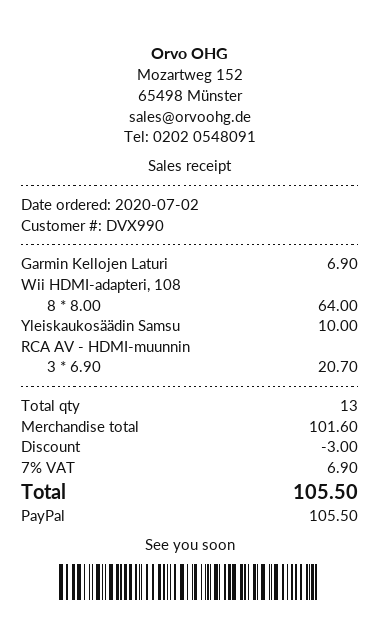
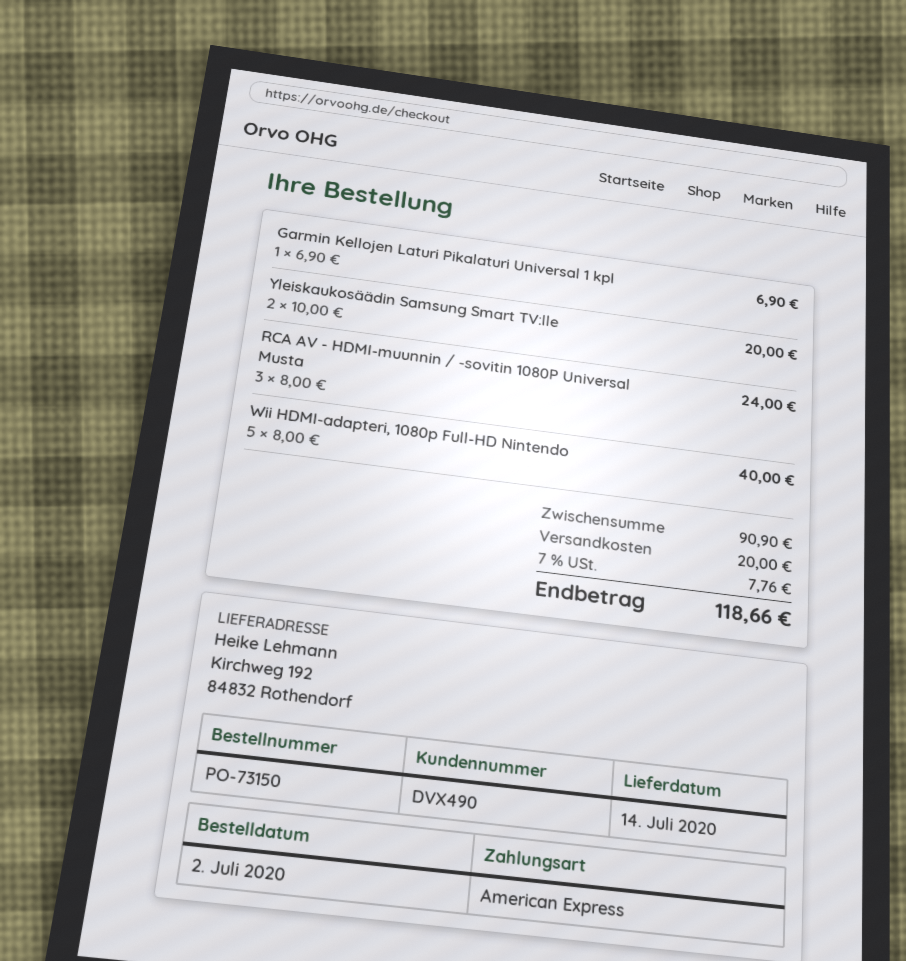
customer number: DVX990 -> DVX490
payment method: PayPal -> American Express
Wii HDMI-adapteri, 108: 8 x 8.00 = 64.00 -> 5 x 8.00 = 40.00
Yleiskaukosäädin Samsu: 1 x 10.00 = 10.00 -> 2 x 10.00 = 20.00
RCA AV - HDMI-muunnin: 3 x 6.90 = 20.70 -> 3 x 8.00 = 24.00
subtotal: 101.60 -> 90.90
discount: 3.00 -> none
shipping: none -> 20.00
tax: 7% = 6.90 -> 7% = 7.76
total: 105.50 -> 118.66

